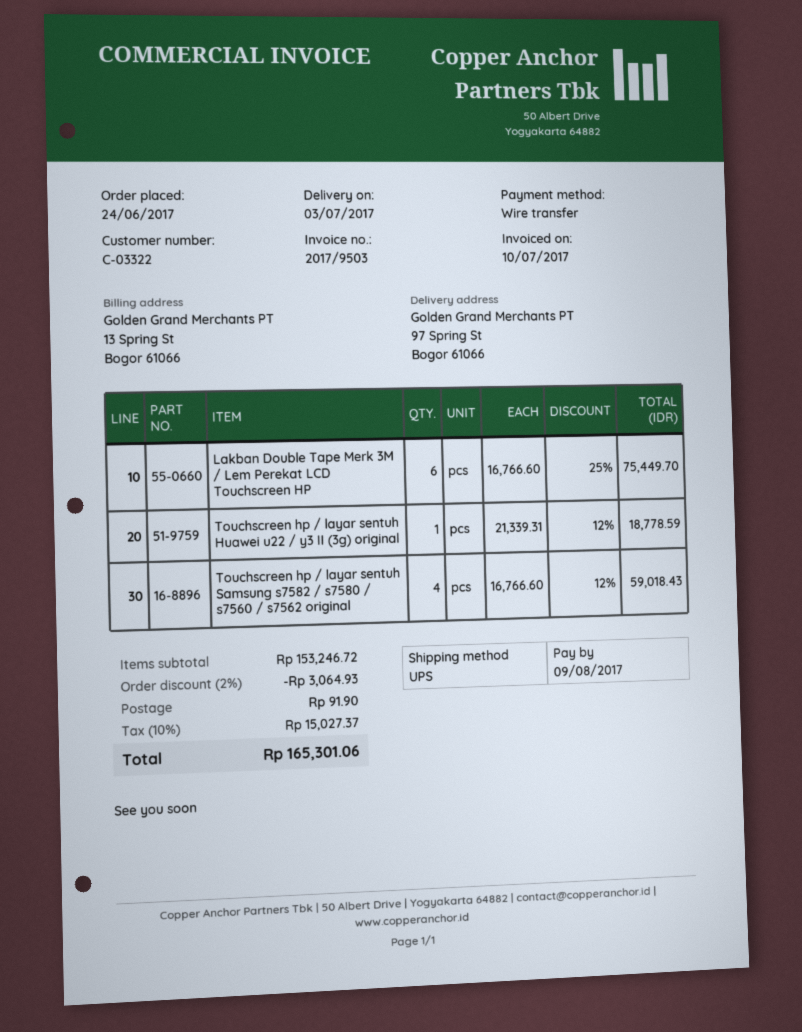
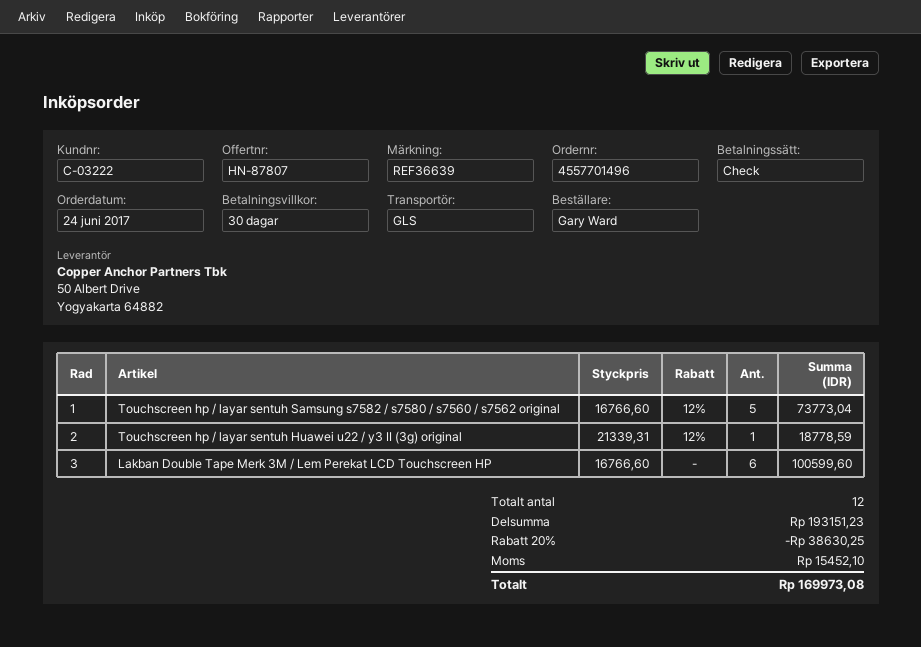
customer number: C-03322 -> C-03222
payment method: bank transfer -> cheque
shipping method: UPS -> GLS
Lakban Double Tape Merk 3M / Lem Perekat LCD Touchscreen HP: 6 x 16766.60 - 25% = 75449.70 -> 6 x 16766.60 = 100599.60
Touchscreen hp / layar sentuh Samsung s7582 / s7580 / s7560 / s7562 original: 4 x 16766.60 - 12% = 59018.43 -> 5 x 16766.60 - 12% = 73773.04
subtotal: 153246.72 -> 193151.23
discount: 2% = 3064.93 -> 20% = 38630.25
shipping: 91.90 -> none
tax: 15027.37 -> 15452.10
total: 165301.06 -> 169973.08

